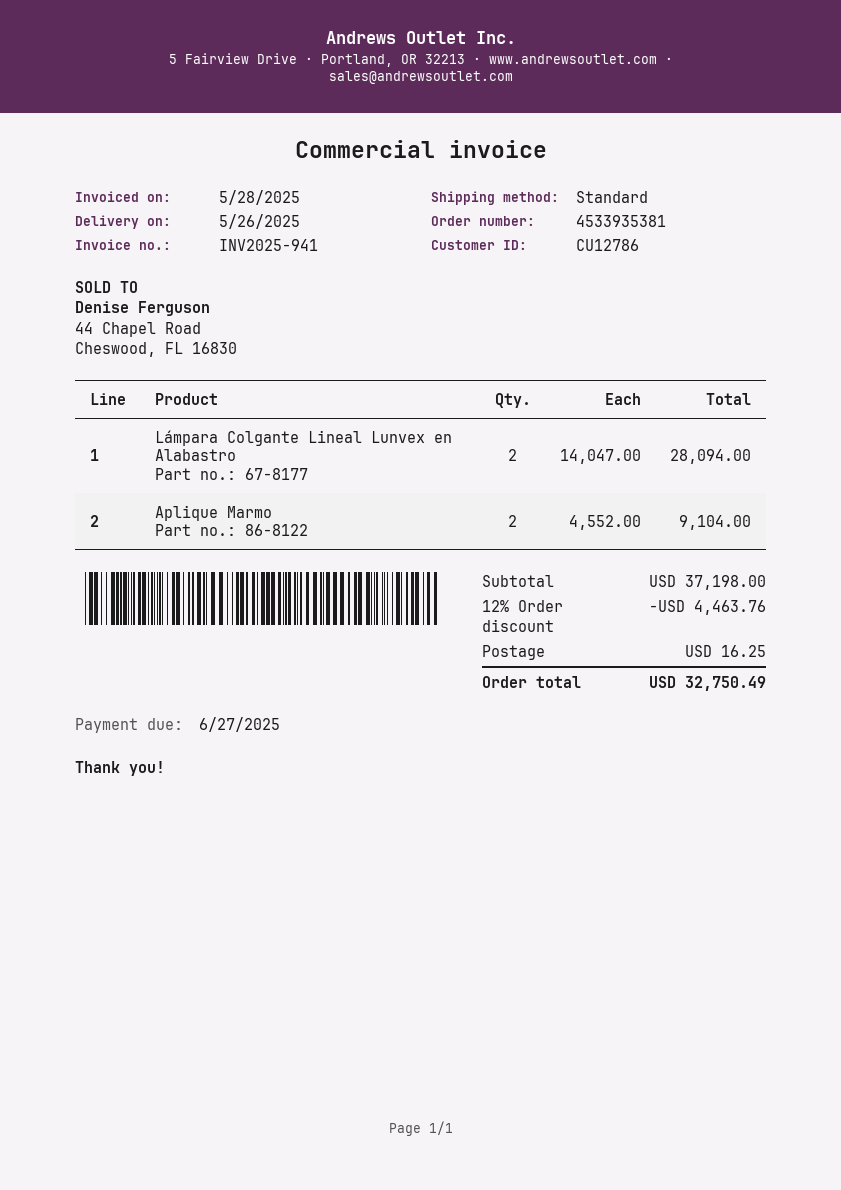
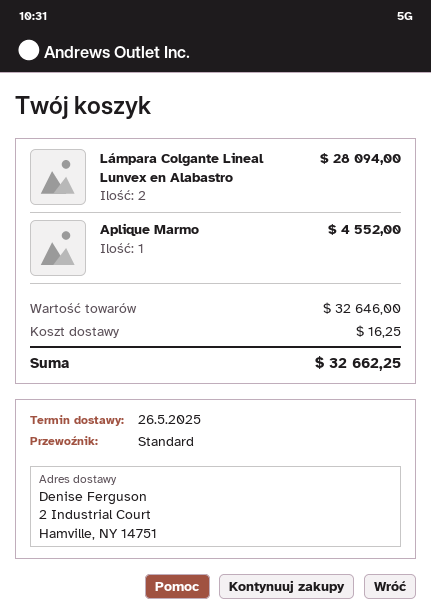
Aplique Marmo: 2 for 9104.00 -> 1 for 4552.00
subtotal: 37198.00 -> 32646.00
discount: 12% = 4463.76 -> none
total: 32750.49 -> 32662.25

